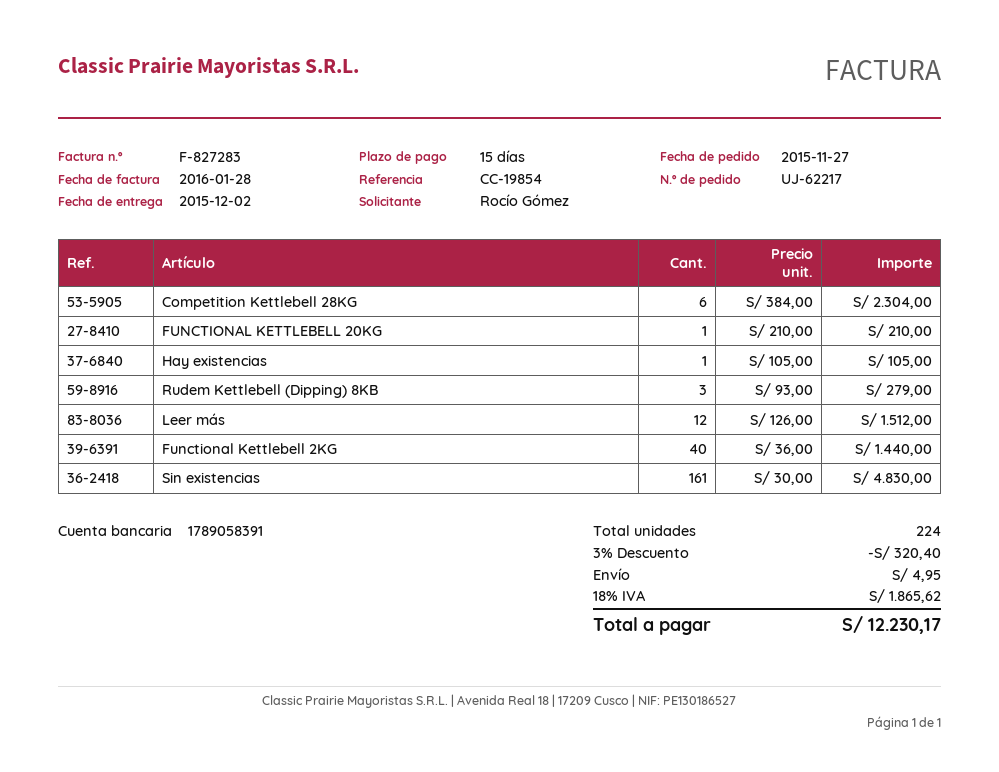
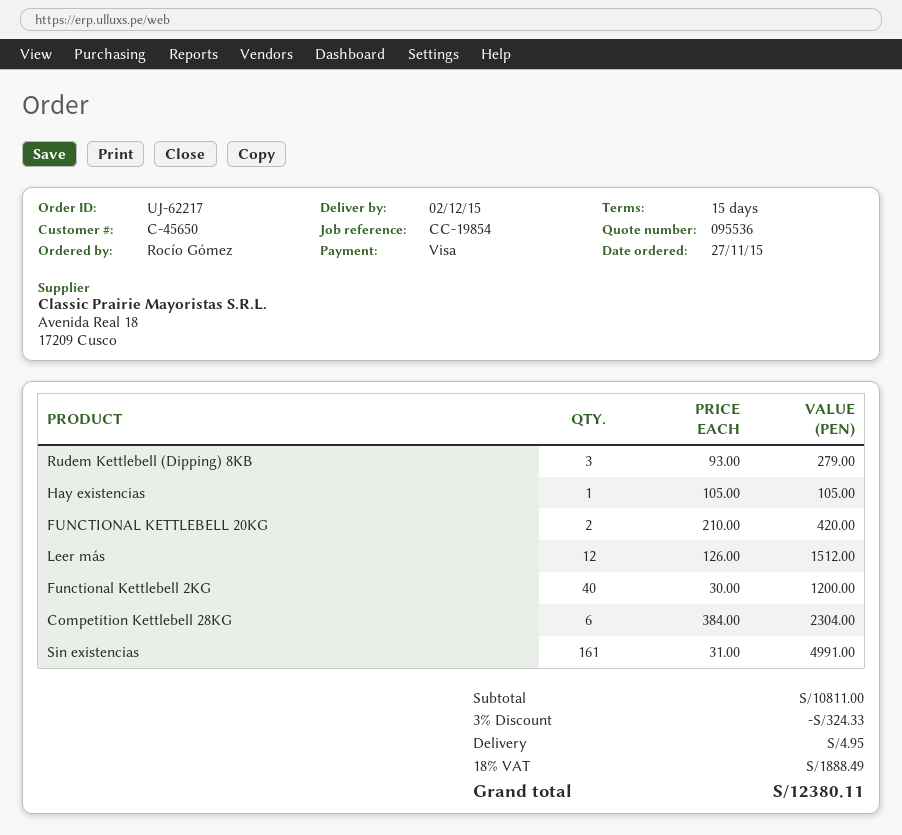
FUNCTIONAL KETTLEBELL 20KG: 1 x 210.00 = 210.00 -> 2 x 210.00 = 420.00
Functional Kettlebell 2KG: 40 x 36.00 = 1440.00 -> 40 x 30.00 = 1200.00
Sin existencias: 161 x 30.00 = 4830.00 -> 161 x 31.00 = 4991.00
discount: 3% = 320.40 -> 3% = 324.33
tax: 18% = 1865.62 -> 18% = 1888.49
total: 12230.17 -> 12380.11

